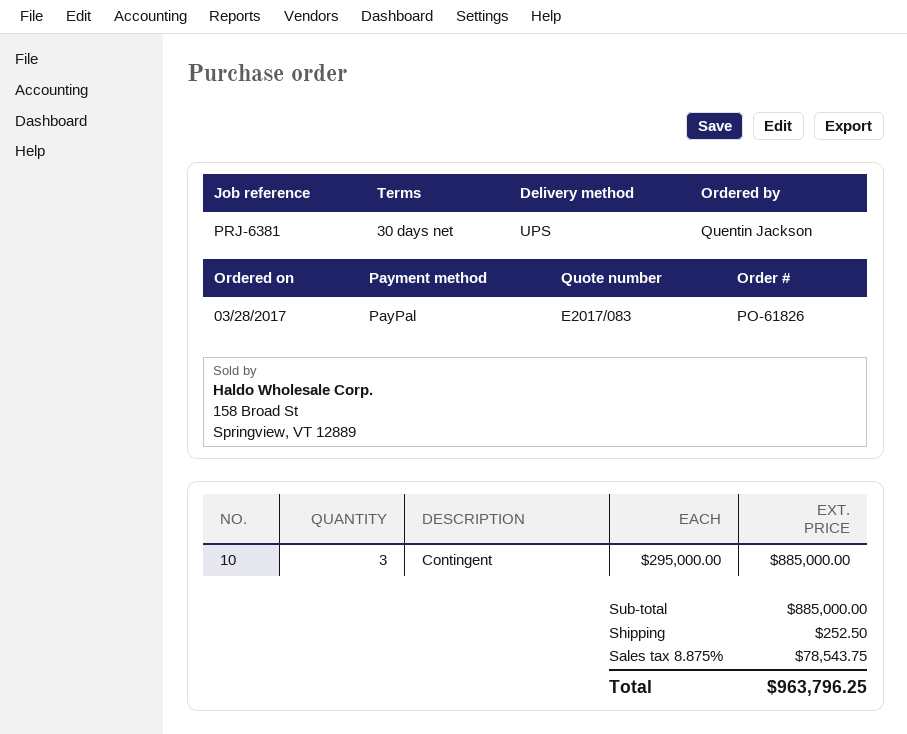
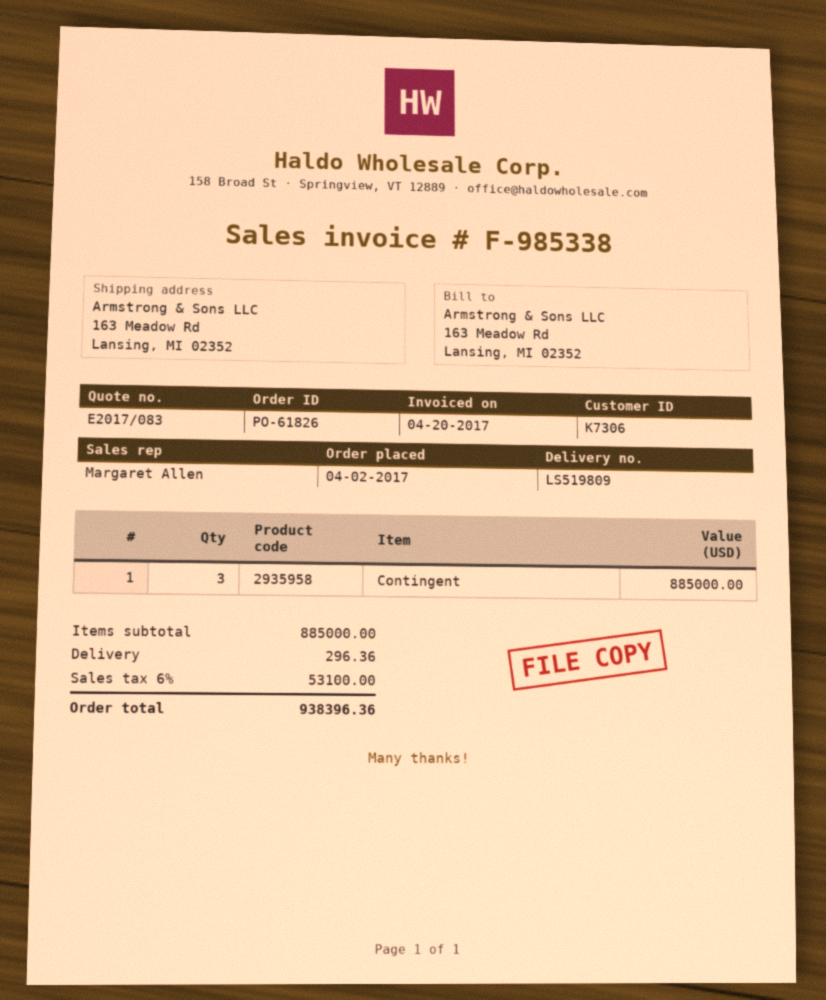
order date: 2017-03-28 -> 2017-04-02
shipping: 252.50 -> 296.36
tax: 8.875% = 78543.75 -> 6% = 53100.00
total: 963796.25 -> 938396.36

